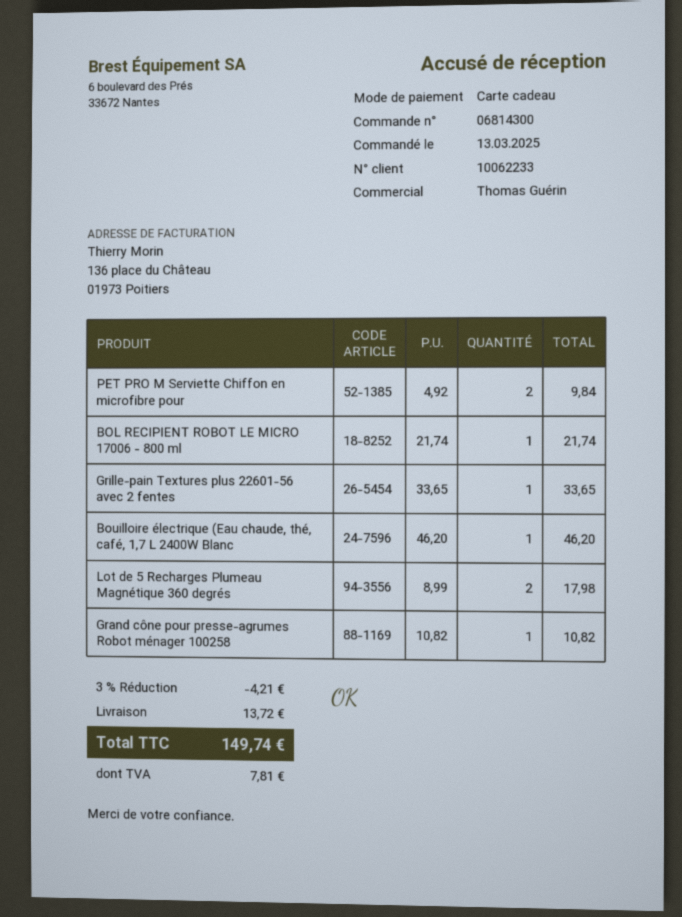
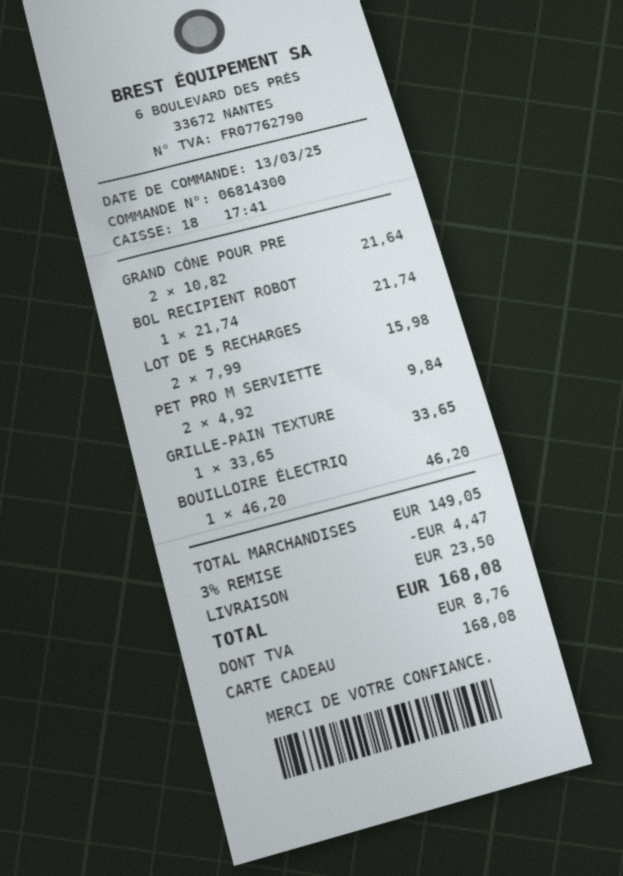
Lot de 5 Recharges Plumeau Magnétique 360 degrés: 2 x 8.99 = 17.98 -> 2 x 7.99 = 15.98
Grand cône pour presse-agrumes Robot ménager 100258: 1 x 10.82 = 10.82 -> 2 x 10.82 = 21.64
discount: 3% = 4.21 -> 3% = 4.47
shipping: 13.72 -> 23.50
tax: 7.81 -> 8.76
total: 149.74 -> 168.08

